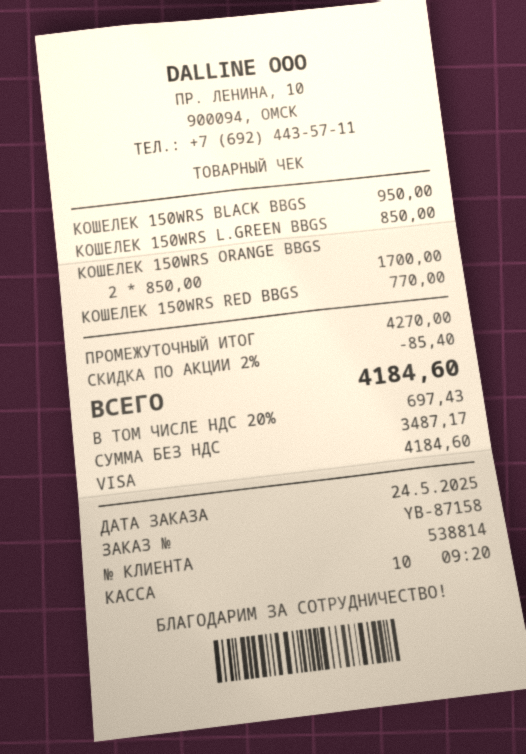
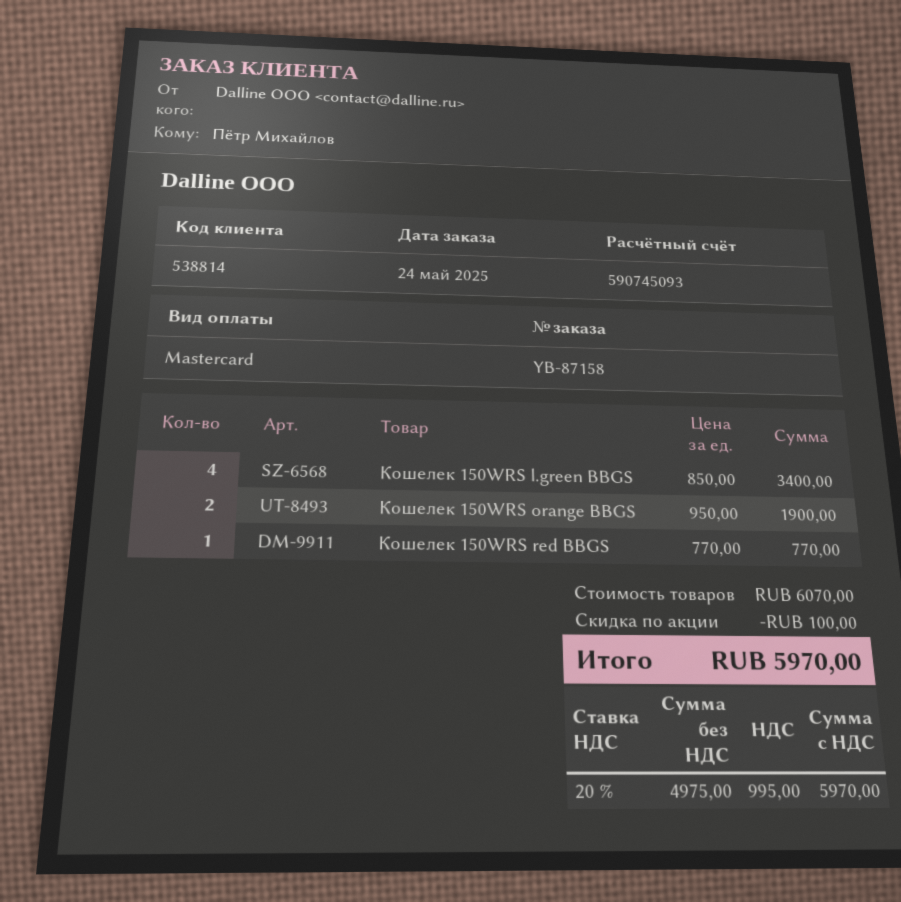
payment method: Visa -> Mastercard
КОШЕЛЕК 150WRS BLACK BBGS: 1 x 950.00 = 950.00 -> none
КОШЕЛЕК 150WRS L.GREEN BBGS: 1 x 850.00 = 850.00 -> 4 x 850.00 = 3400.00
КОШЕЛЕК 150WRS ORANGE BBGS: 2 x 850.00 = 1700.00 -> 2 x 950.00 = 1900.00
subtotal: 4270.00 -> 6070.00
discount: 85.40 -> 100.00
net: 3487.17 -> 4975.00
tax: 20% = 697.43 -> 20% = 995.00
total: 4184.60 -> 5970.00

